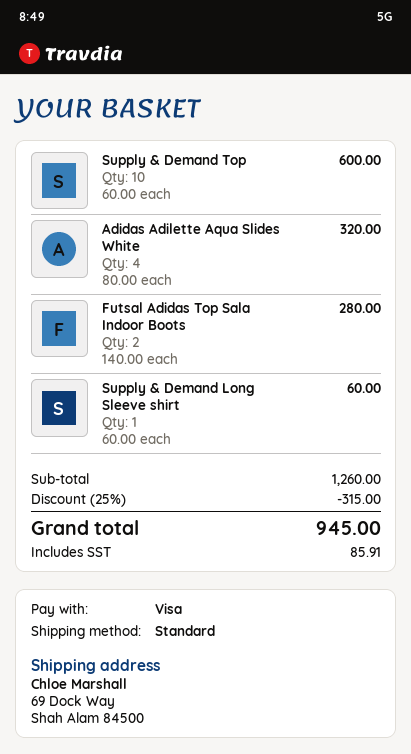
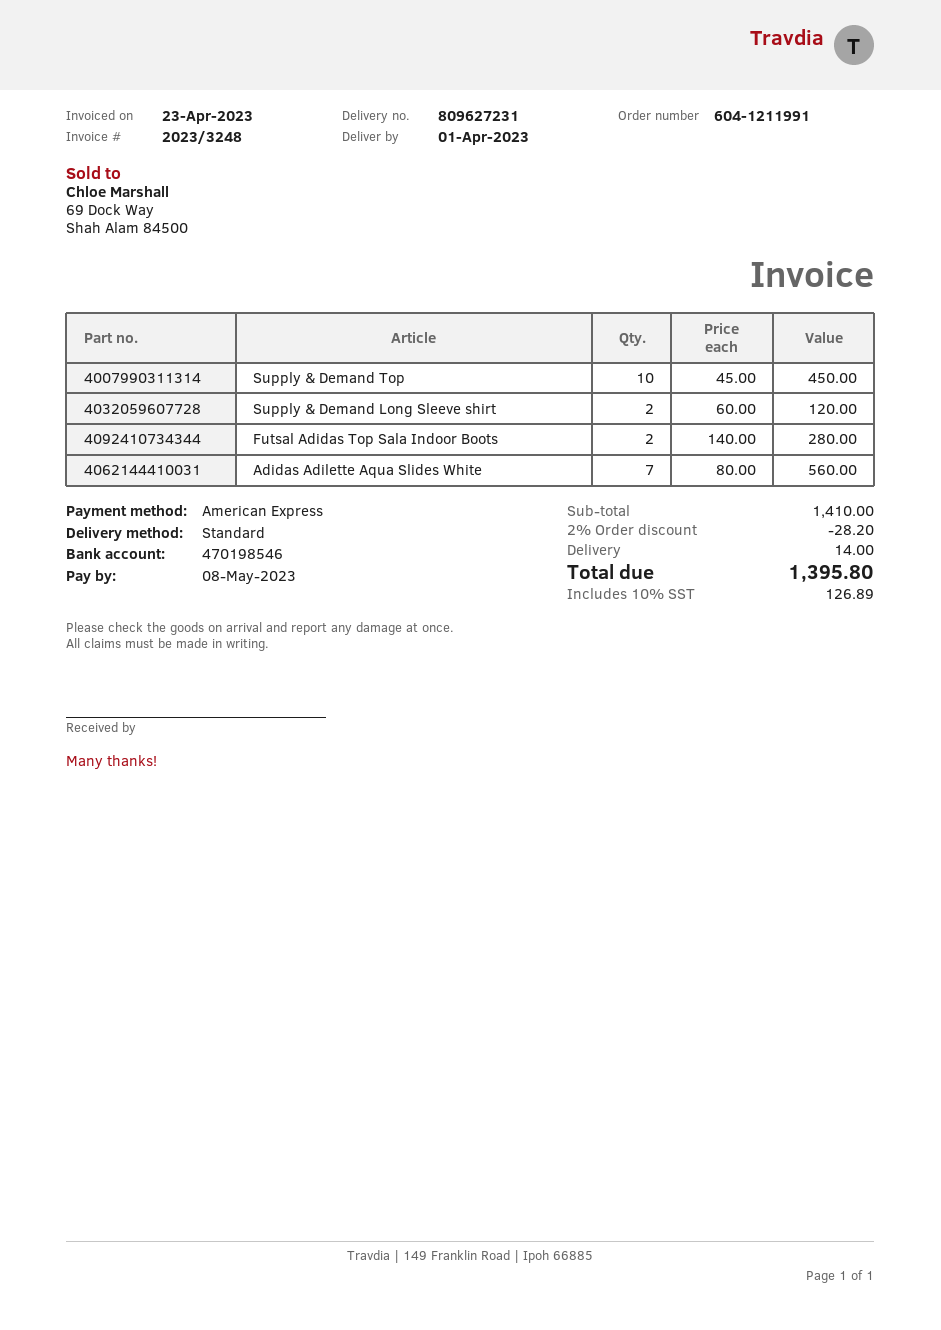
payment method: Visa -> American Express
Supply & Demand Top: 10 x 60.00 = 600.00 -> 10 x 45.00 = 450.00
Adidas Adilette Aqua Slides White: 4 x 80.00 = 320.00 -> 7 x 80.00 = 560.00
Supply & Demand Long Sleeve shirt: 1 x 60.00 = 60.00 -> 2 x 60.00 = 120.00
subtotal: 1260.00 -> 1410.00
discount: 25% = 315.00 -> 2% = 28.20
shipping: none -> 14.00
tax: 85.91 -> 126.89
total: 945.00 -> 1395.80

